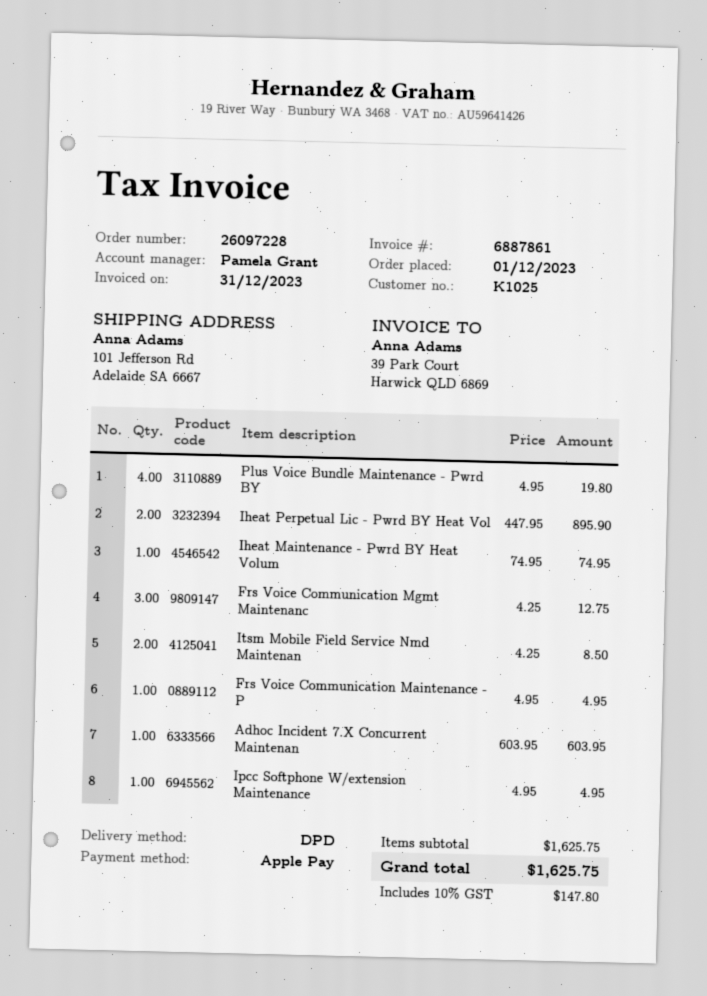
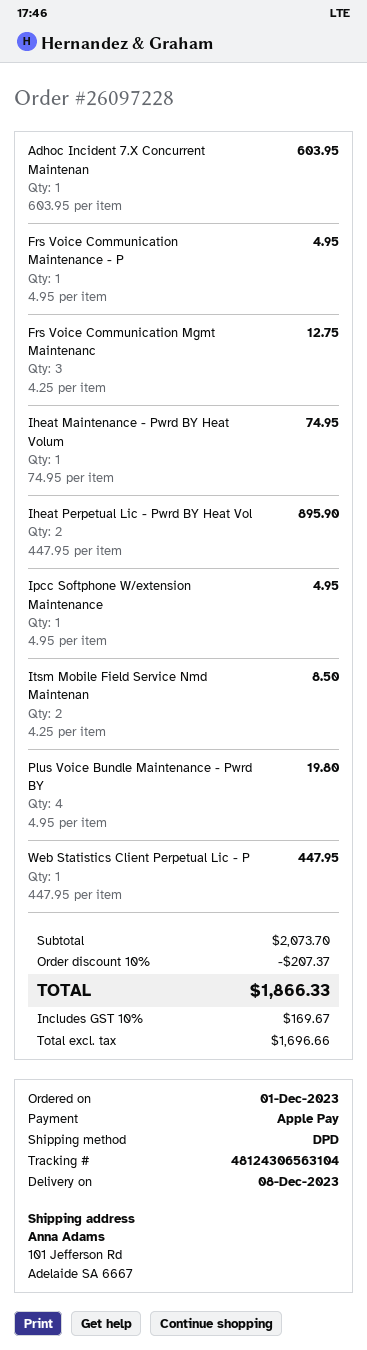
Web Statistics Client Perpetual Lic - P: none -> 1 x 447.95 = 447.95
subtotal: 1625.75 -> 2073.70
discount: none -> 10% = 207.37
tax: 10% = 147.80 -> 10% = 169.67
total: 1625.75 -> 1866.33

